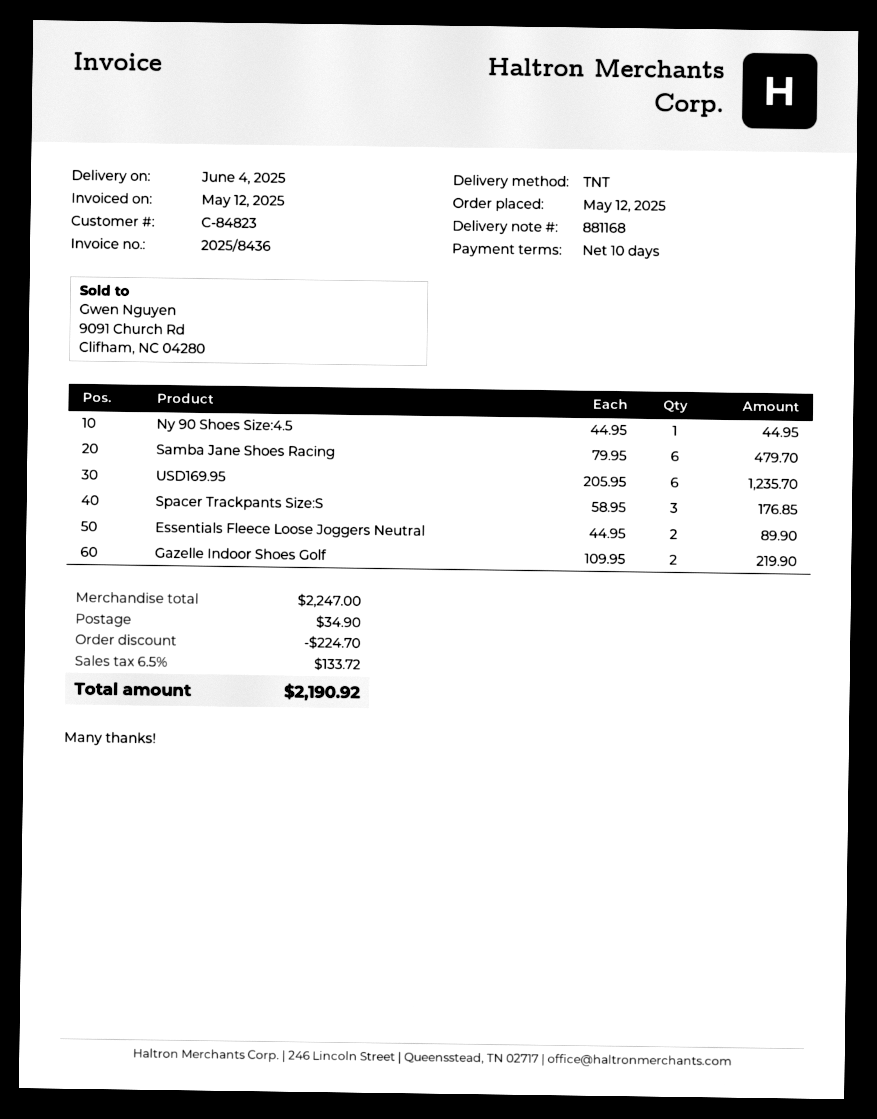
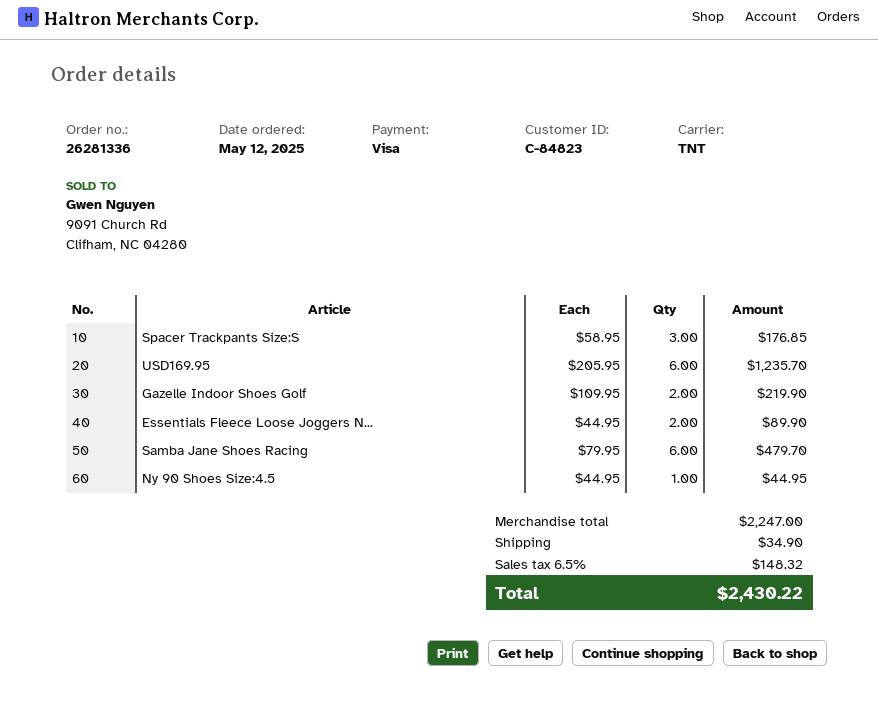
discount: 224.70 -> none
tax: 6.5% = 133.72 -> 6.5% = 148.32
total: 2190.92 -> 2430.22

